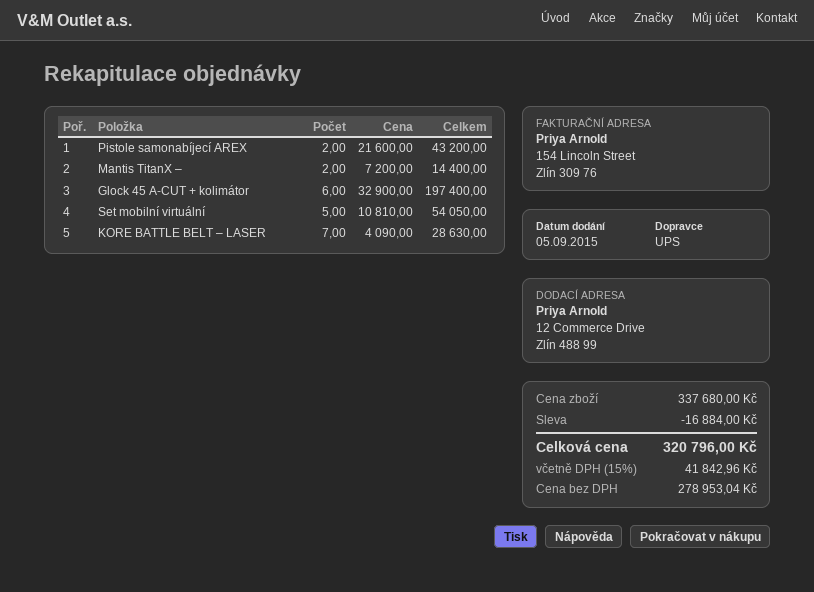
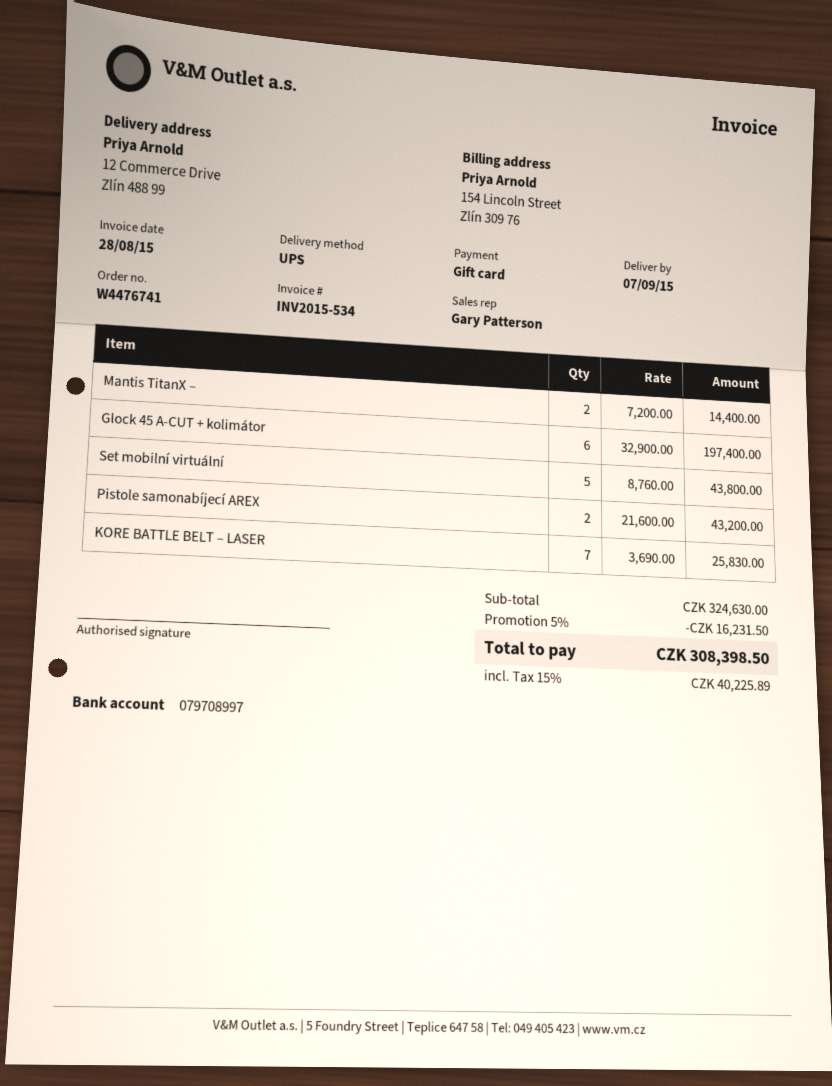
delivery date: 2015-09-05 -> 2015-09-07
Set mobilní virtuální: 5 x 10810.00 = 54050.00 -> 5 x 8760.00 = 43800.00
KORE BATTLE BELT – LASER: 7 x 4090.00 = 28630.00 -> 7 x 3690.00 = 25830.00
subtotal: 337680.00 -> 324630.00
discount: 16884.00 -> 16231.50
tax: 15% = 41842.96 -> 15% = 40225.89
total: 320796.00 -> 308398.50

